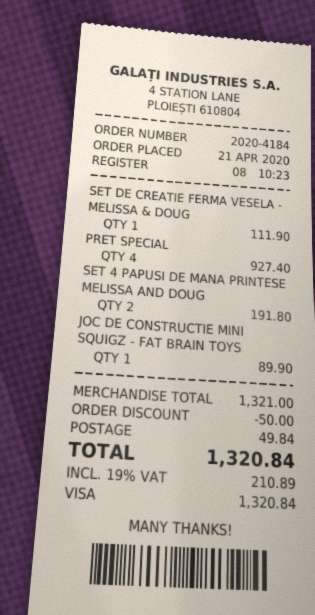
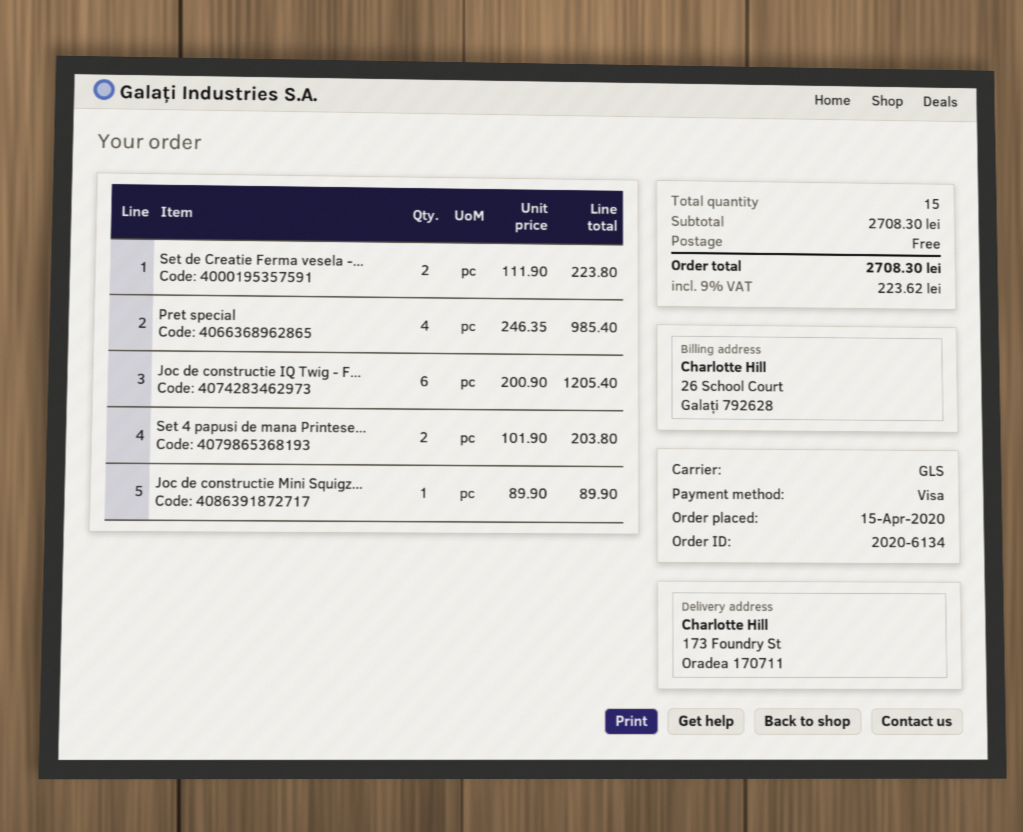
order number: 2020-4184 -> 2020-6134
order date: 2020-04-21 -> 2020-04-15
SET DE CREATIE FERMA VESELA - MELISSA & DOUG: 1 for 111.90 -> 2 for 223.80
PRET SPECIAL: 4 for 927.40 -> 4 for 985.40
SET 4 PAPUSI DE MANA PRINTESE MELISSA AND DOUG: 2 for 191.80 -> 2 for 203.80
Joc de constructie IQ Twig - F...: none -> 6 for 1205.40
subtotal: 1321.00 -> 2708.30
discount: 50.00 -> none
shipping: 49.84 -> 0.00
tax: 19% = 210.89 -> 9% = 223.62
total: 1320.84 -> 2708.30

